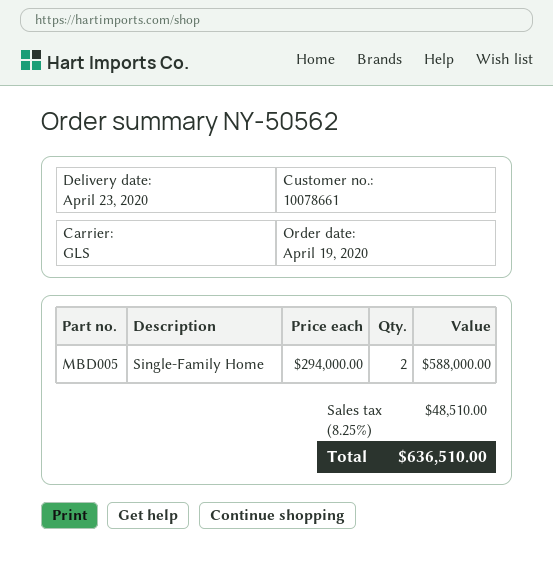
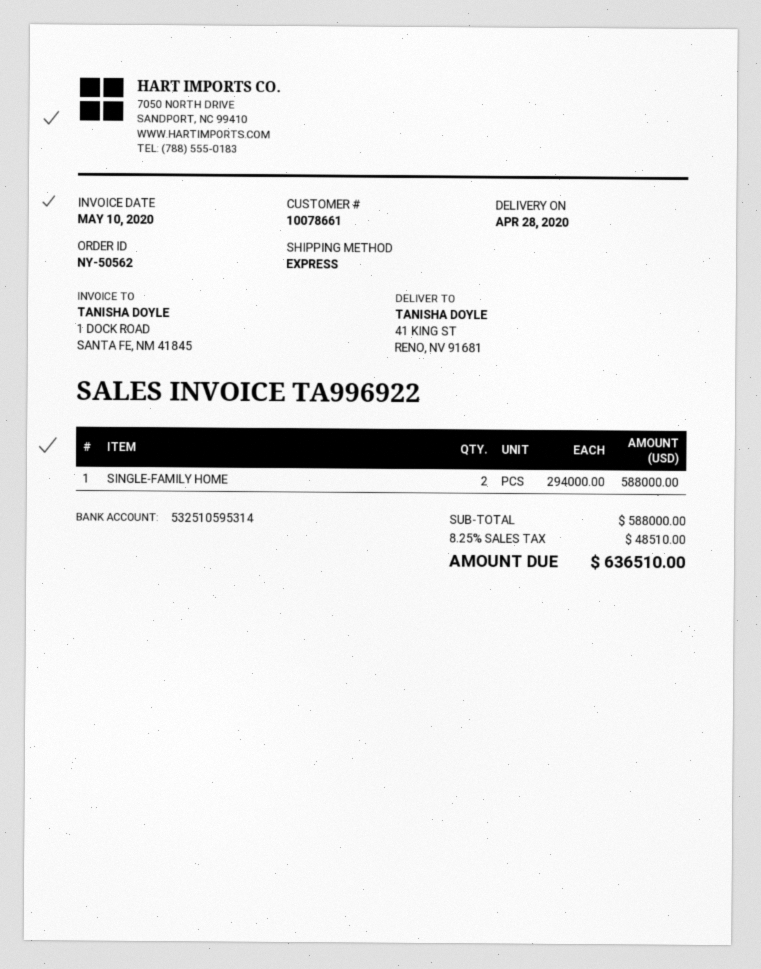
delivery date: 2020-04-23 -> 2020-04-28
shipping method: GLS -> express

